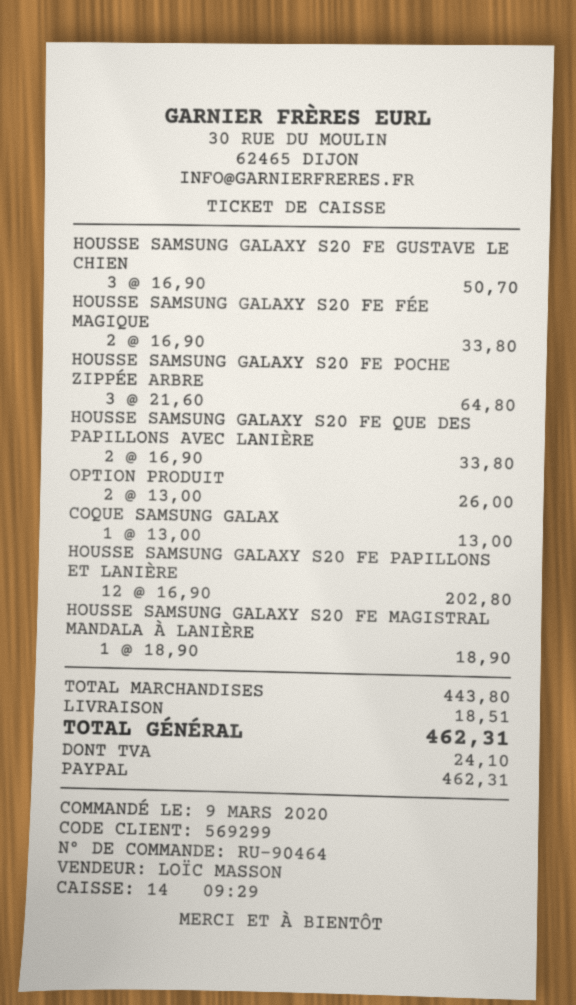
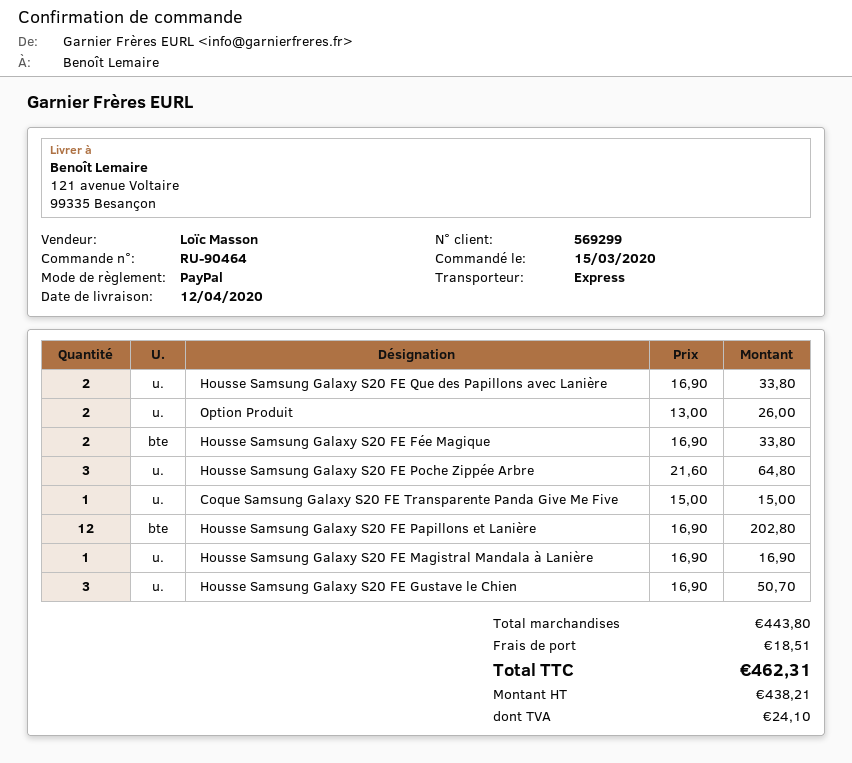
order date: 2020-03-09 -> 2020-03-15
COQUE SAMSUNG GALAX: 1 x 13.00 = 13.00 -> 1 x 15.00 = 15.00
HOUSSE SAMSUNG GALAXY S20 FE MAGISTRAL MANDALA À LANIÈRE: 1 x 18.90 = 18.90 -> 1 x 16.90 = 16.90

